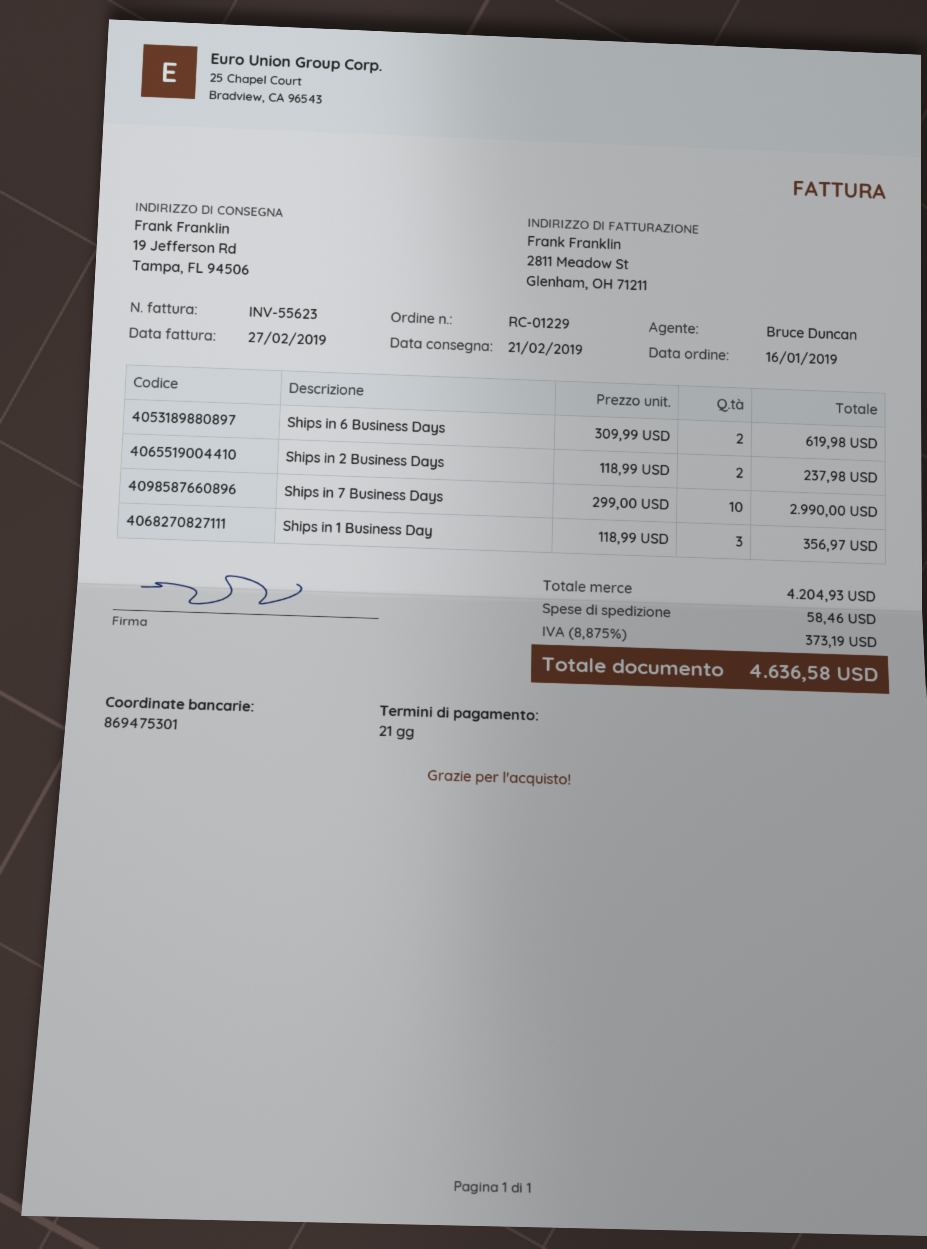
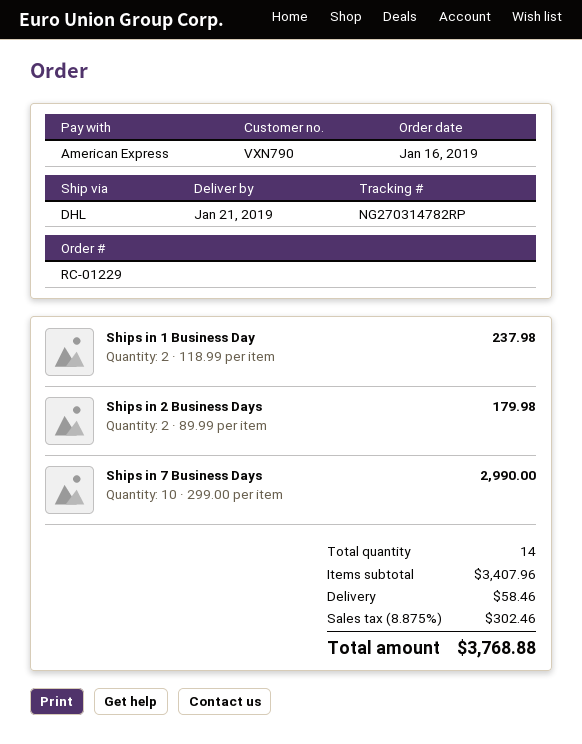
delivery date: 2019-02-21 -> 2019-01-21
Ships in 6 Business Days: 2 x 309.99 = 619.98 -> none
Ships in 2 Business Days: 2 x 118.99 = 237.98 -> 2 x 89.99 = 179.98
Ships in 1 Business Day: 3 x 118.99 = 356.97 -> 2 x 118.99 = 237.98
subtotal: 4204.93 -> 3407.96
tax: 8.875% = 373.19 -> 8.875% = 302.46
total: 4636.58 -> 3768.88

